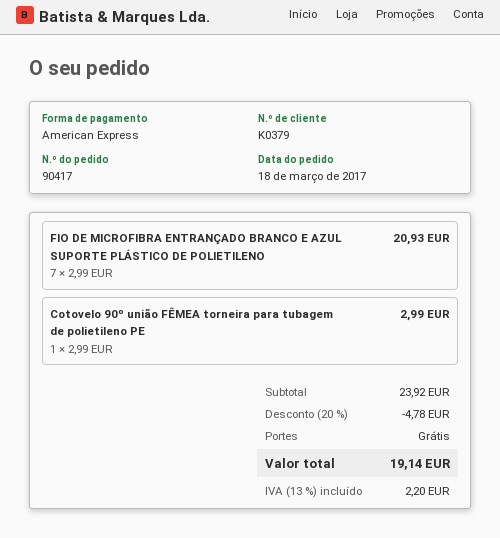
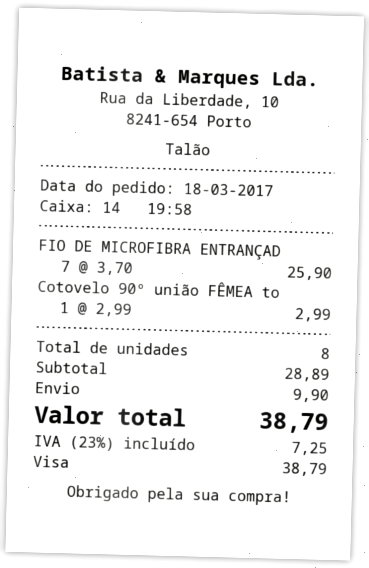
payment method: American Express -> Visa
FIO DE MICROFIBRA ENTRANÇADO BRANCO E AZUL SUPORTE PLÁSTICO DE POLIETILENO: 7 x 2.99 = 20.93 -> 7 x 3.70 = 25.90
subtotal: 23.92 -> 28.89
discount: 20% = 4.78 -> none
shipping: 0.00 -> 9.90
tax: 13% = 2.20 -> 23% = 7.25
total: 19.14 -> 38.79

